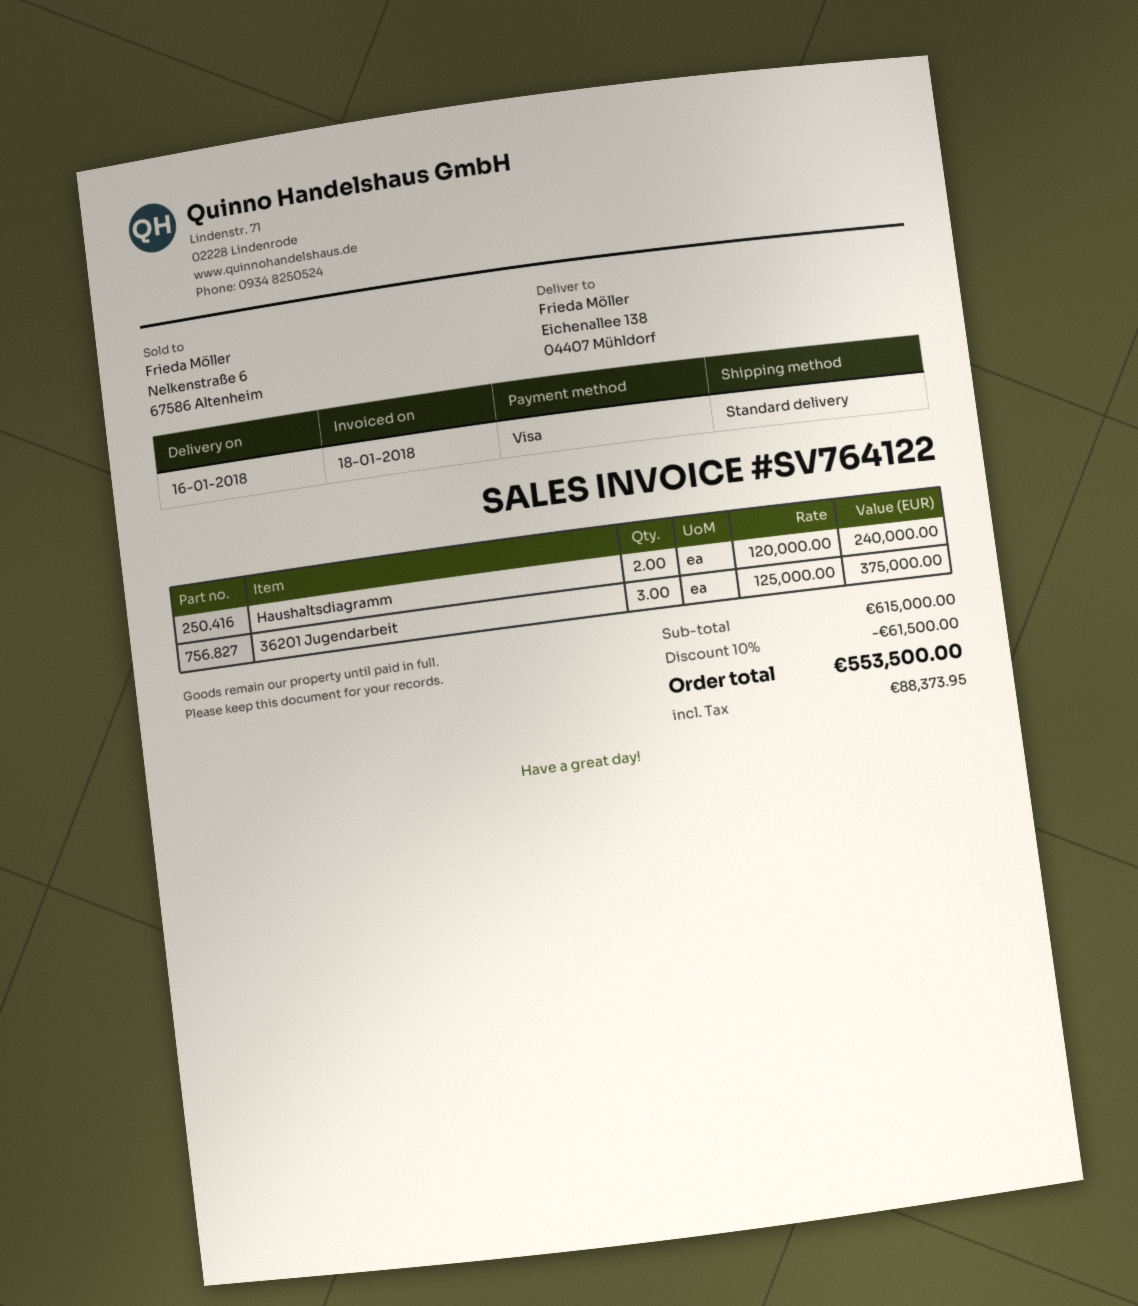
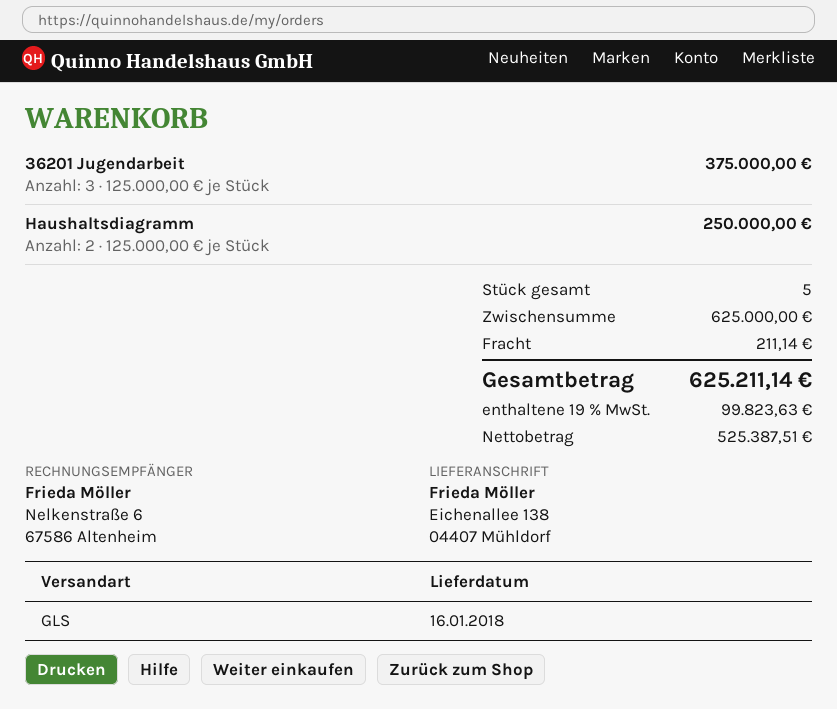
shipping method: standard -> GLS
Haushaltsdiagramm: 2 x 120000.00 = 240000.00 -> 2 x 125000.00 = 250000.00
subtotal: 615000.00 -> 625000.00
discount: 10% = 61500.00 -> none
shipping: none -> 211.14
tax: 88373.95 -> 99823.63
total: 553500.00 -> 625211.14

